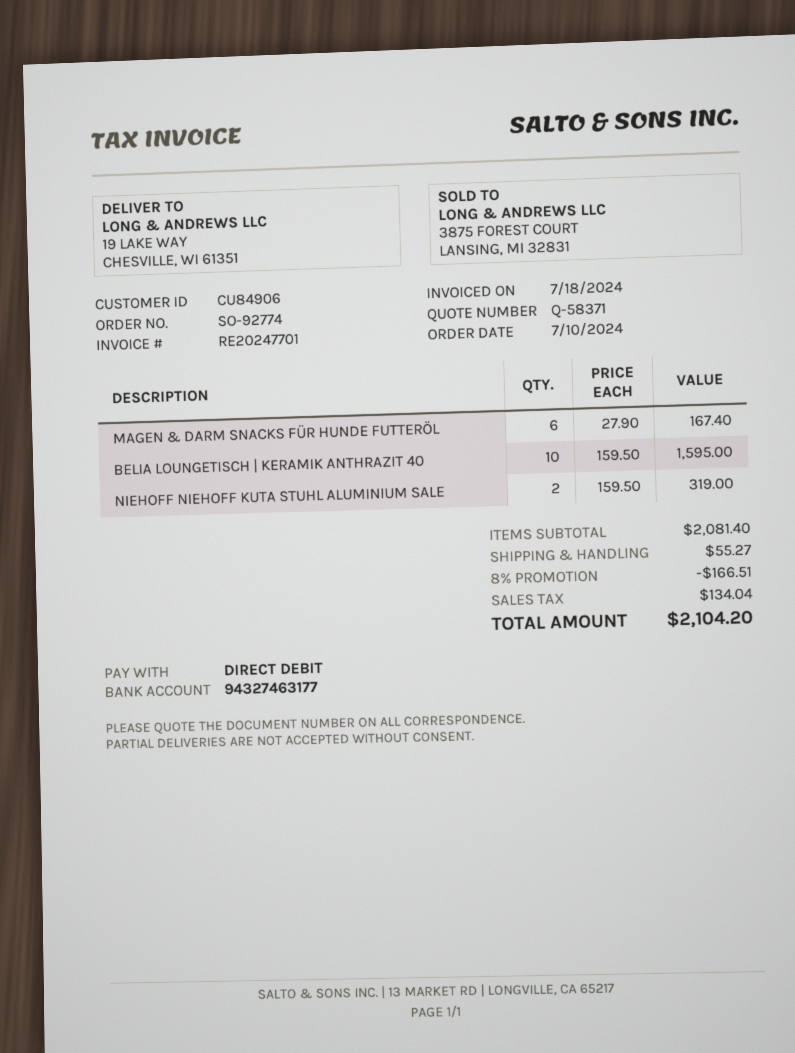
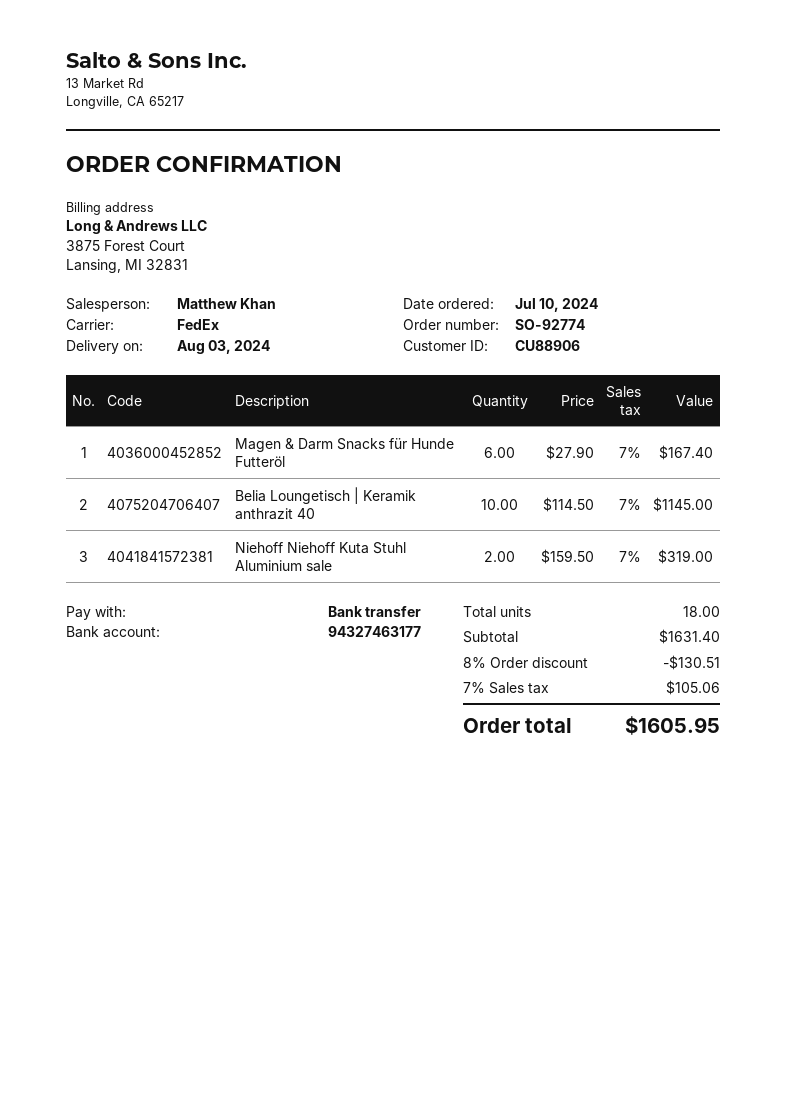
customer number: CU84906 -> CU88906
payment method: direct debit -> bank transfer
BELIA LOUNGETISCH | KERAMIK ANTHRAZIT 40: 10 x 159.50 = 1595.00 -> 10 x 114.50 = 1145.00
subtotal: 2081.40 -> 1631.40
discount: 8% = 166.51 -> 8% = 130.51
shipping: 55.27 -> none
tax: 134.04 -> 105.06
total: 2104.20 -> 1605.95

